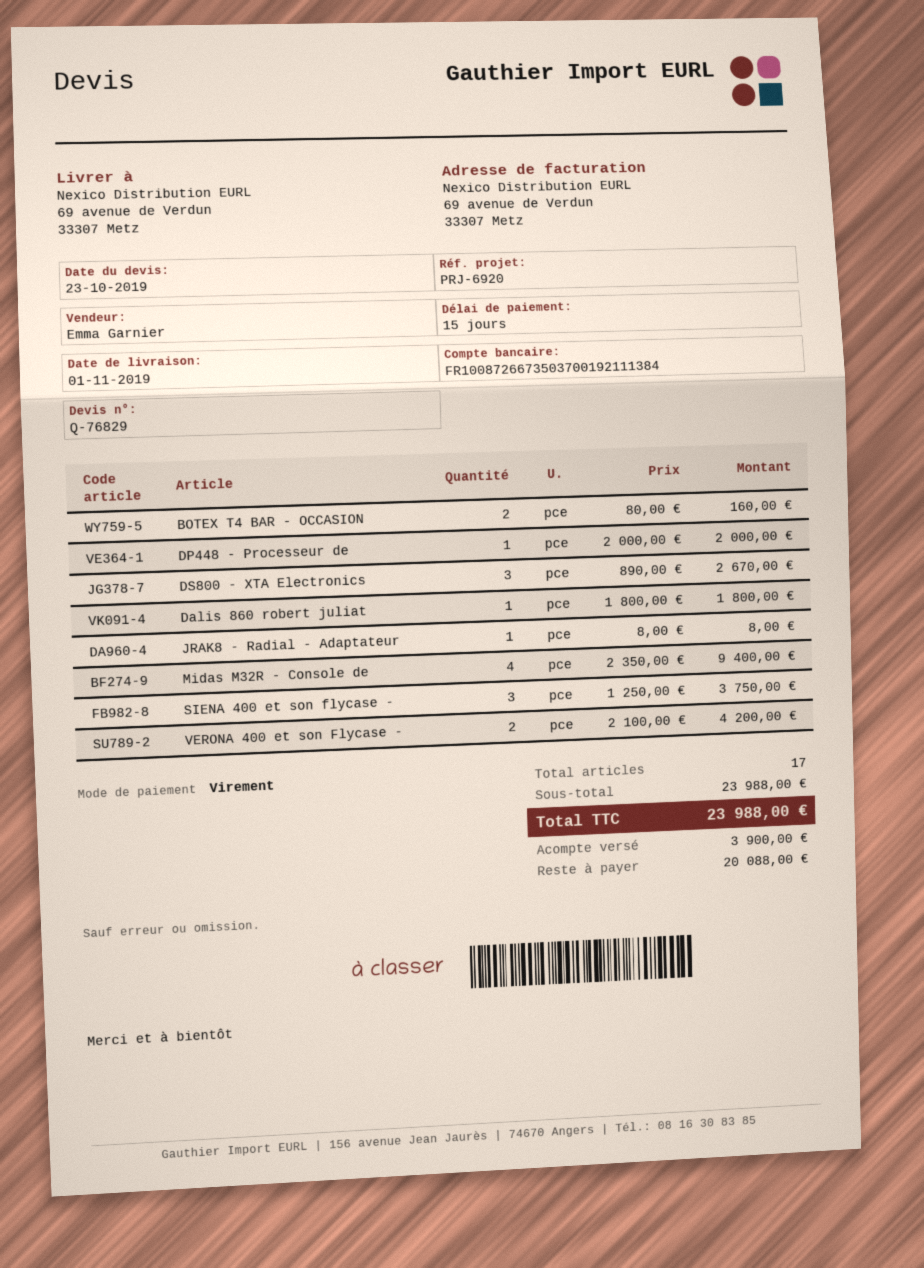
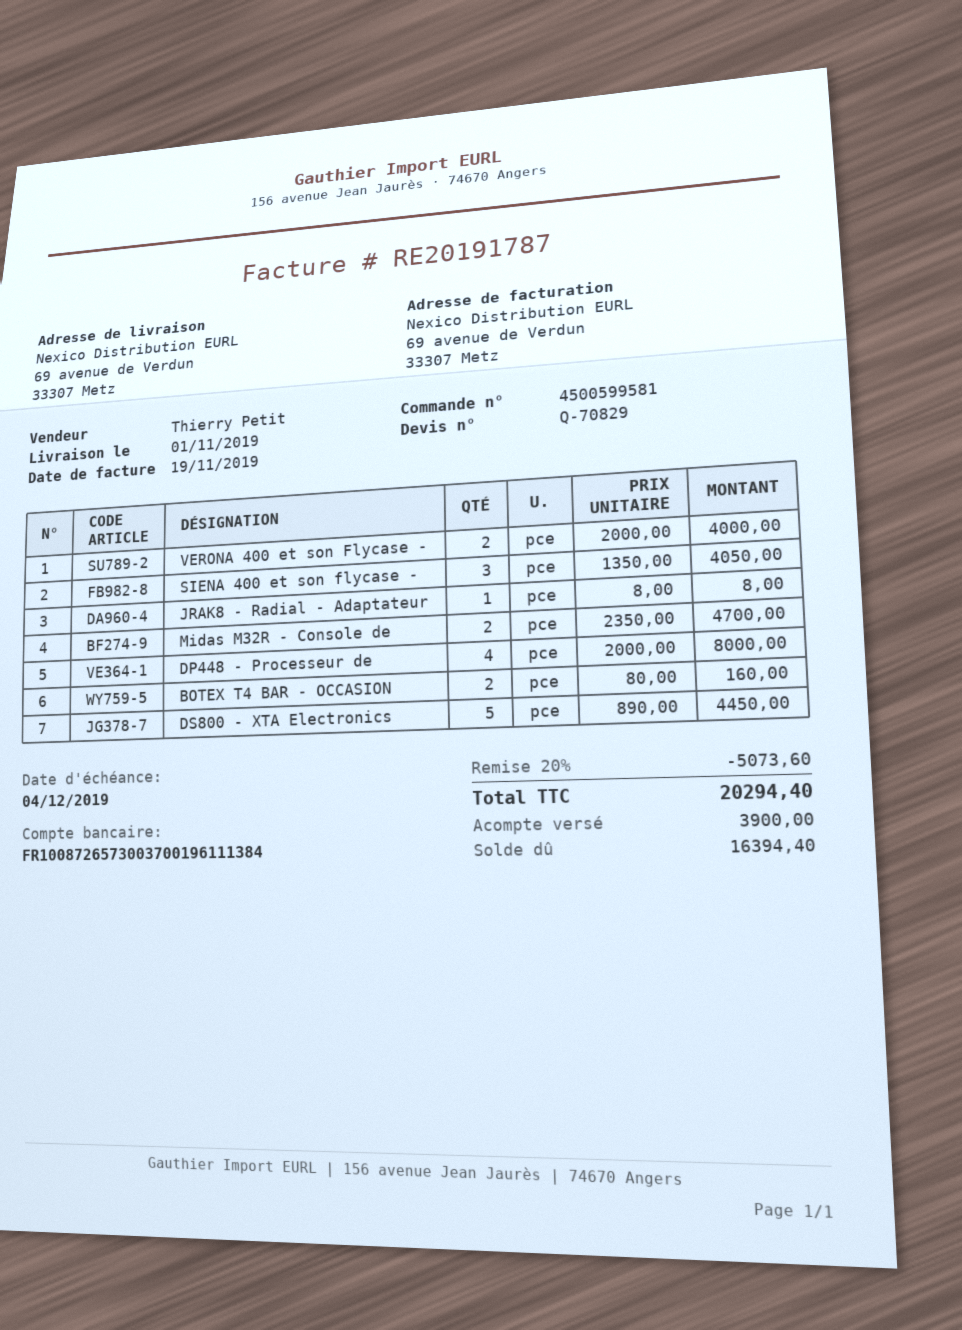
quote number: Q-76829 -> Q-70829
sales rep: Emma Garnier -> Thierry Petit
bank account: FR1008726673503700192111384 -> FR1008726573003700196111384
DP448 - Processeur de: 1 x 2000.00 = 2000.00 -> 4 x 2000.00 = 8000.00
DS800 - XTA Electronics: 3 x 890.00 = 2670.00 -> 5 x 890.00 = 4450.00
Dalis 860 robert juliat: 1 x 1800.00 = 1800.00 -> none
Midas M32R - Console de: 4 x 2350.00 = 9400.00 -> 2 x 2350.00 = 4700.00
SIENA 400 et son flycase -: 3 x 1250.00 = 3750.00 -> 3 x 1350.00 = 4050.00
VERONA 400 et son Flycase -: 2 x 2100.00 = 4200.00 -> 2 x 2000.00 = 4000.00
discount: none -> 20% = 5073.60
total: 23988.00 -> 20294.40
balance: 20088.00 -> 16394.40

